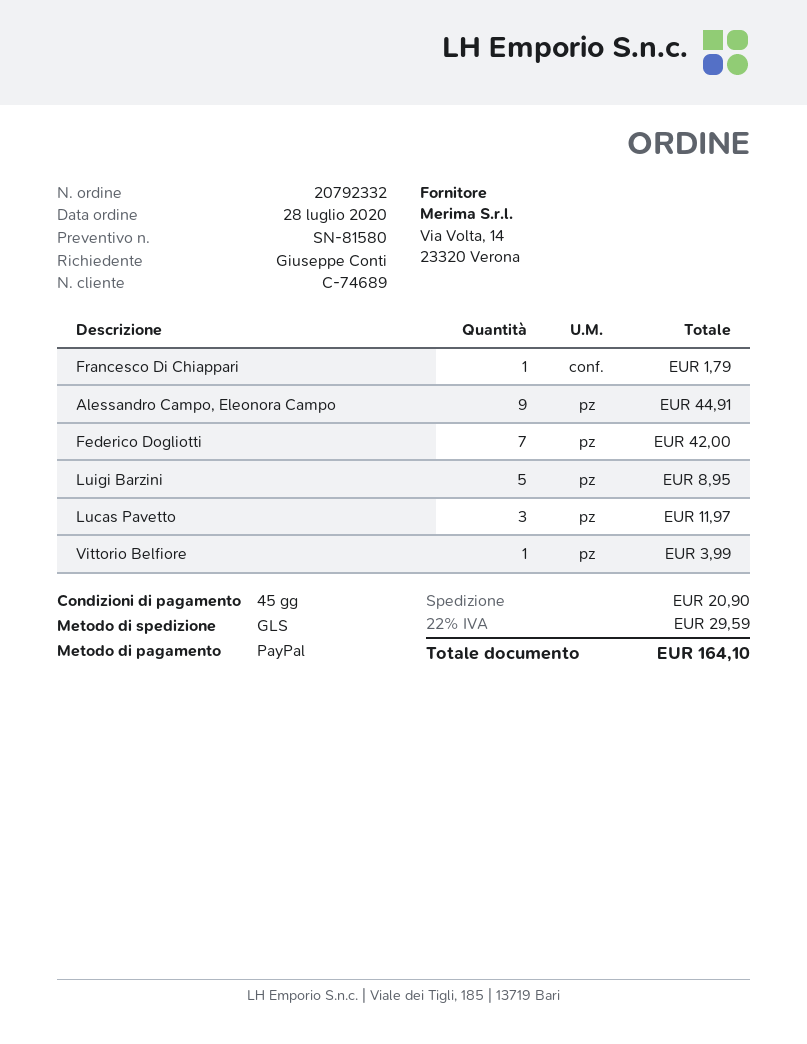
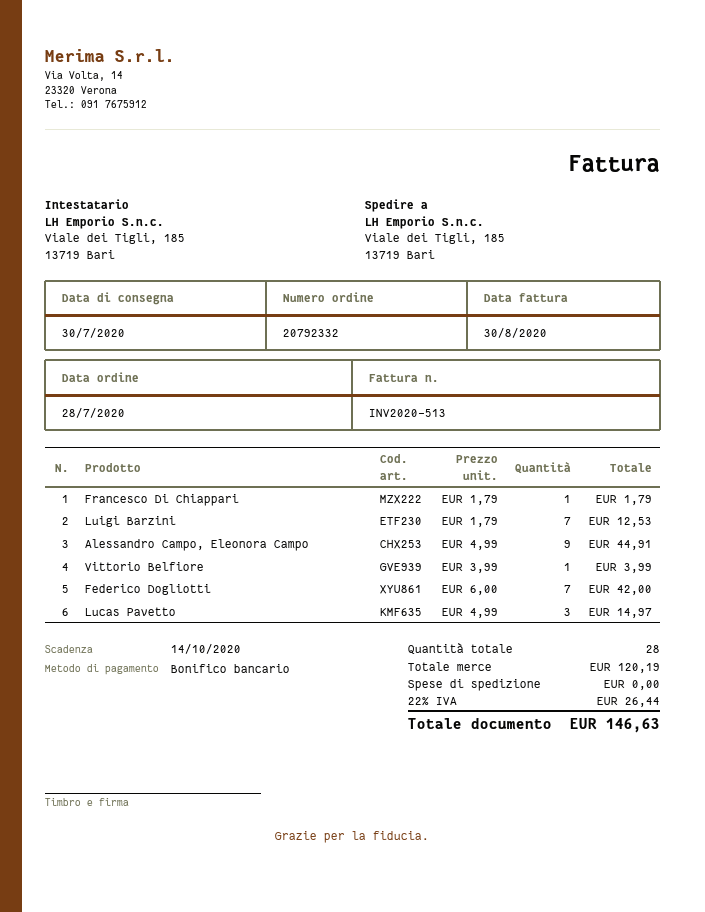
payment method: PayPal -> bank transfer
Luigi Barzini: 5 for 8.95 -> 7 for 12.53
Lucas Pavetto: 3 for 11.97 -> 3 for 14.97
shipping: 20.90 -> 0.00
tax: 22% = 29.59 -> 22% = 26.44
total: 164.10 -> 146.63

